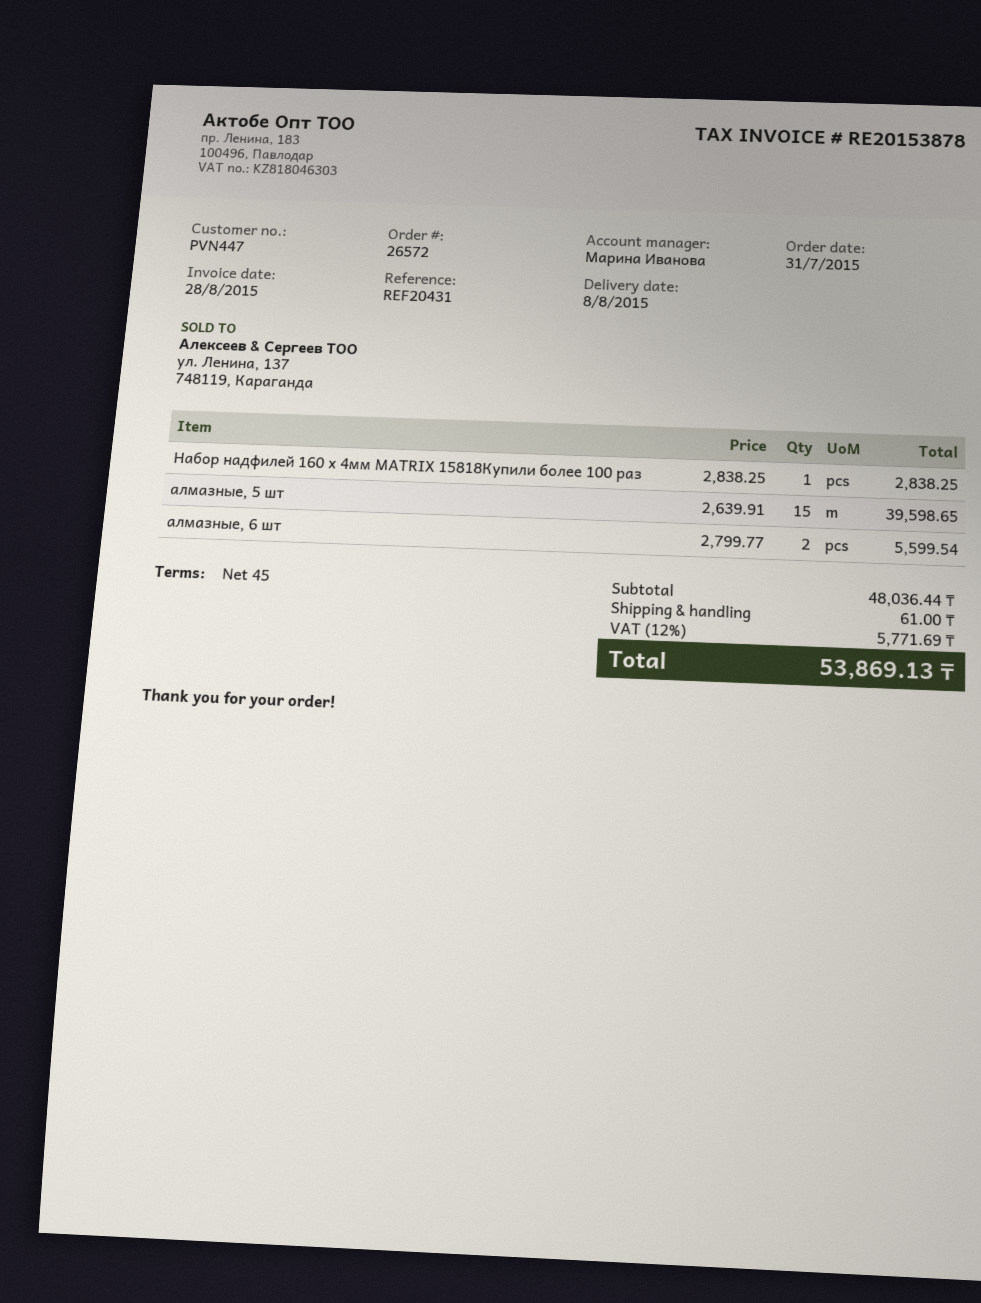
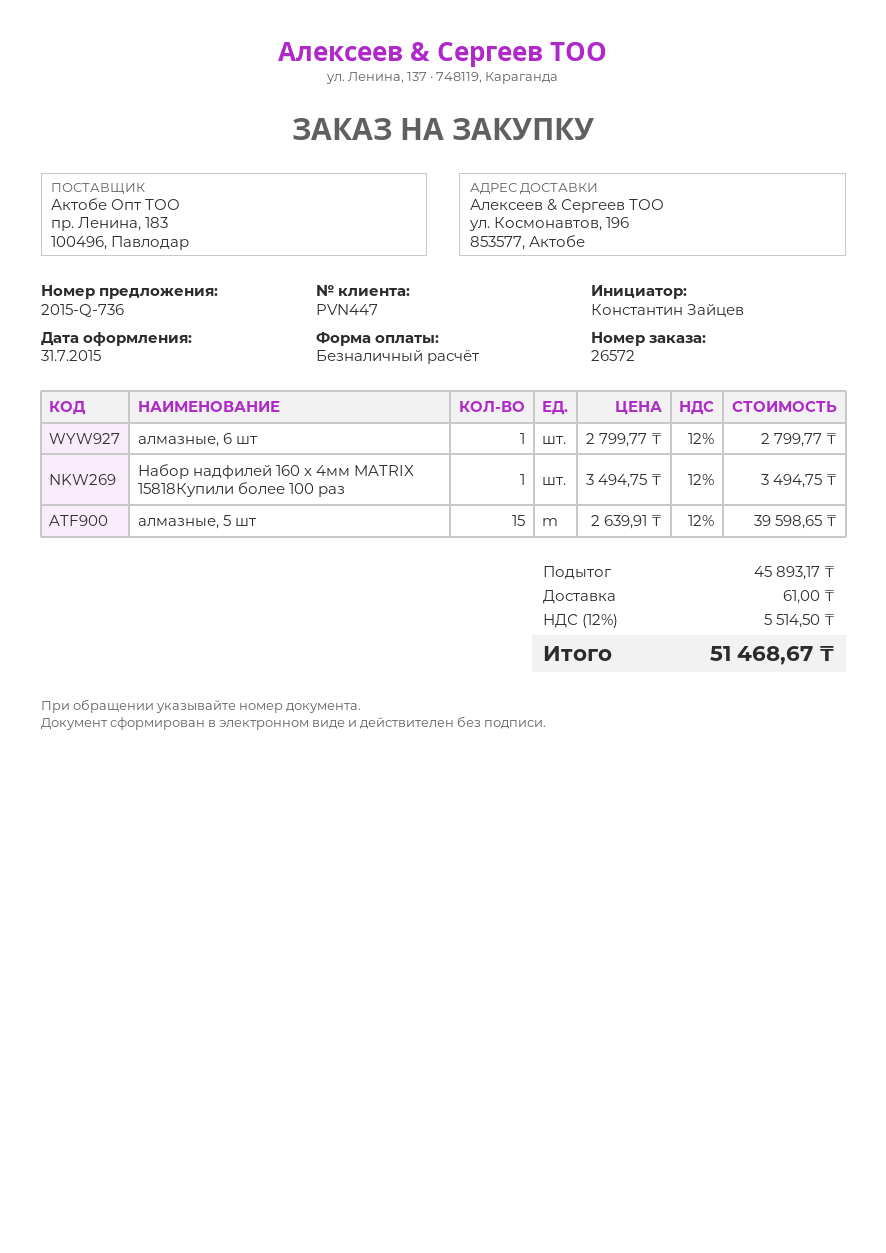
Набор надфилей 160 х 4мм MATRIX 15818Купили более 100 раз: 1 x 2838.25 = 2838.25 -> 1 x 3494.75 = 3494.75
алмазные, 6 шт: 2 x 2799.77 = 5599.54 -> 1 x 2799.77 = 2799.77
subtotal: 48036.44 -> 45893.17
tax: 12% = 5771.69 -> 12% = 5514.50
total: 53869.13 -> 51468.67

